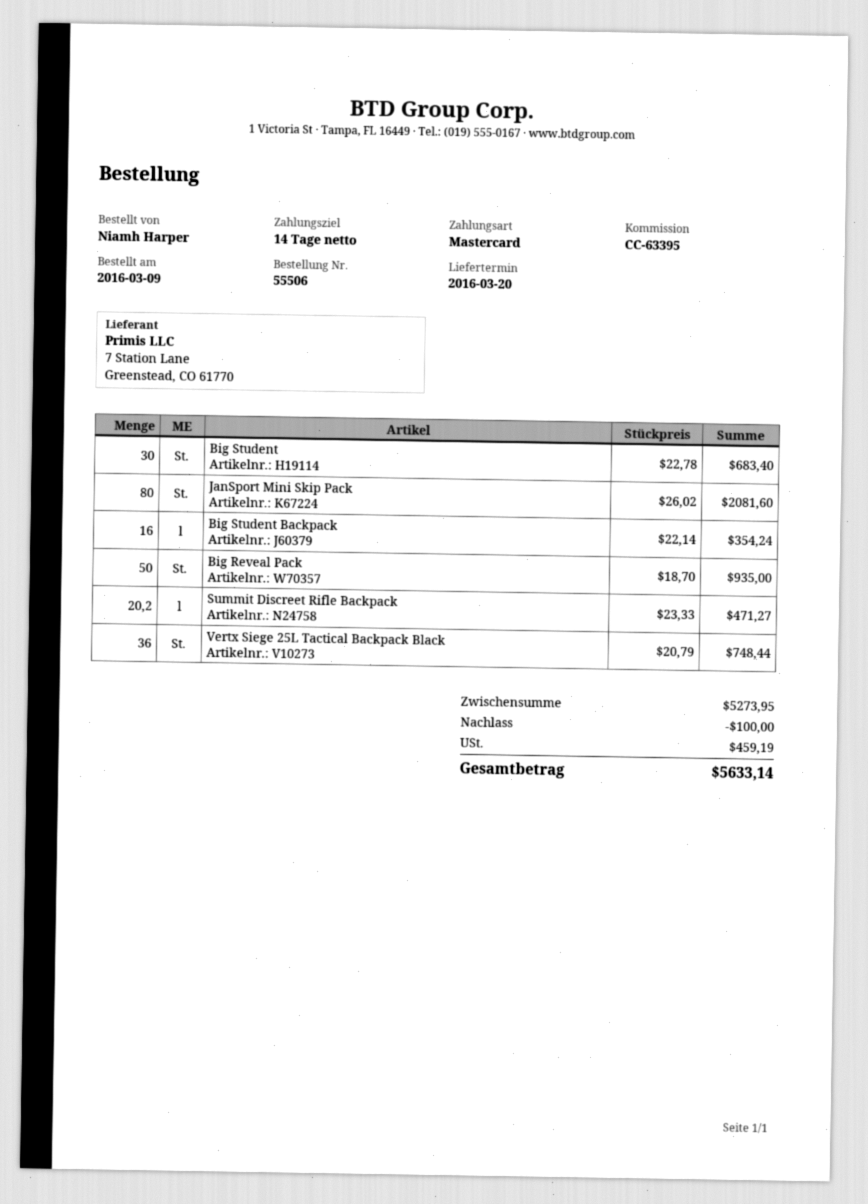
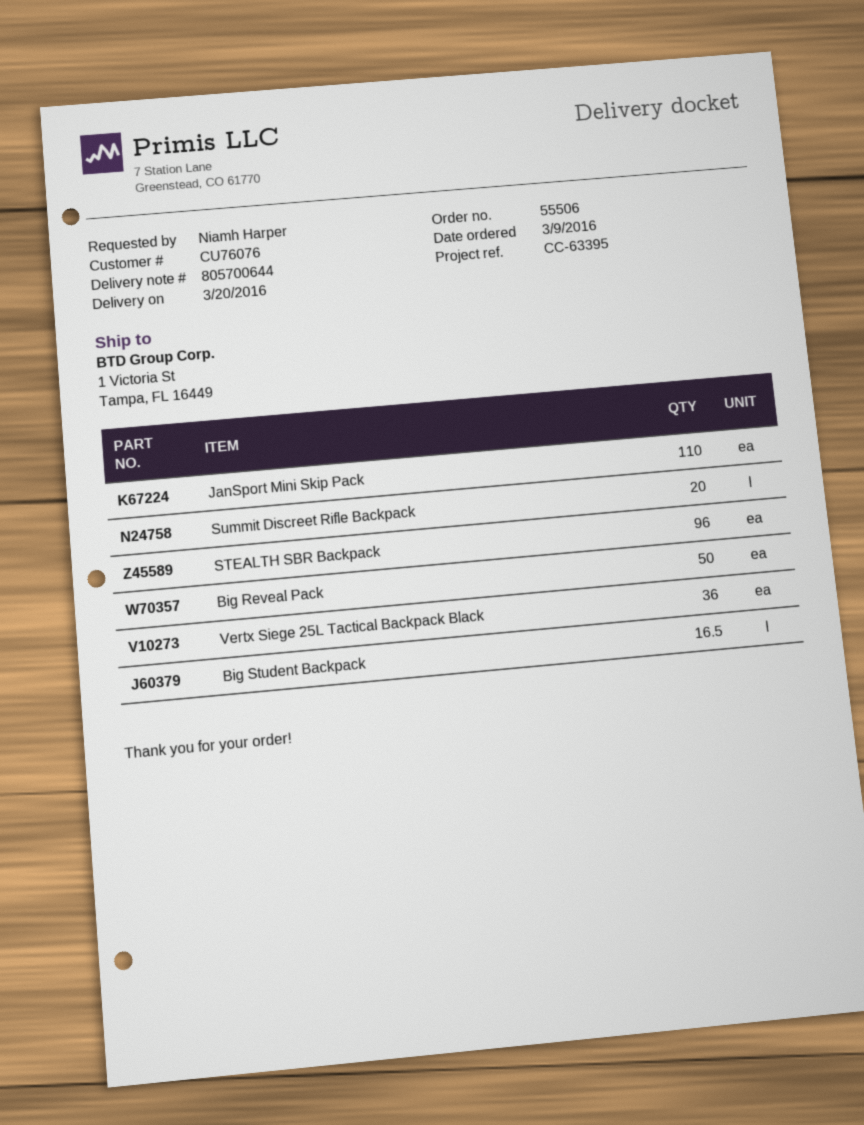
Big Student: 30 -> none
JanSport Mini Skip Pack: 80 -> 110
Big Student Backpack: 16 -> 16.5
Summit Discreet Rifle Backpack: 20.2 -> 20
STEALTH SBR Backpack: none -> 96

